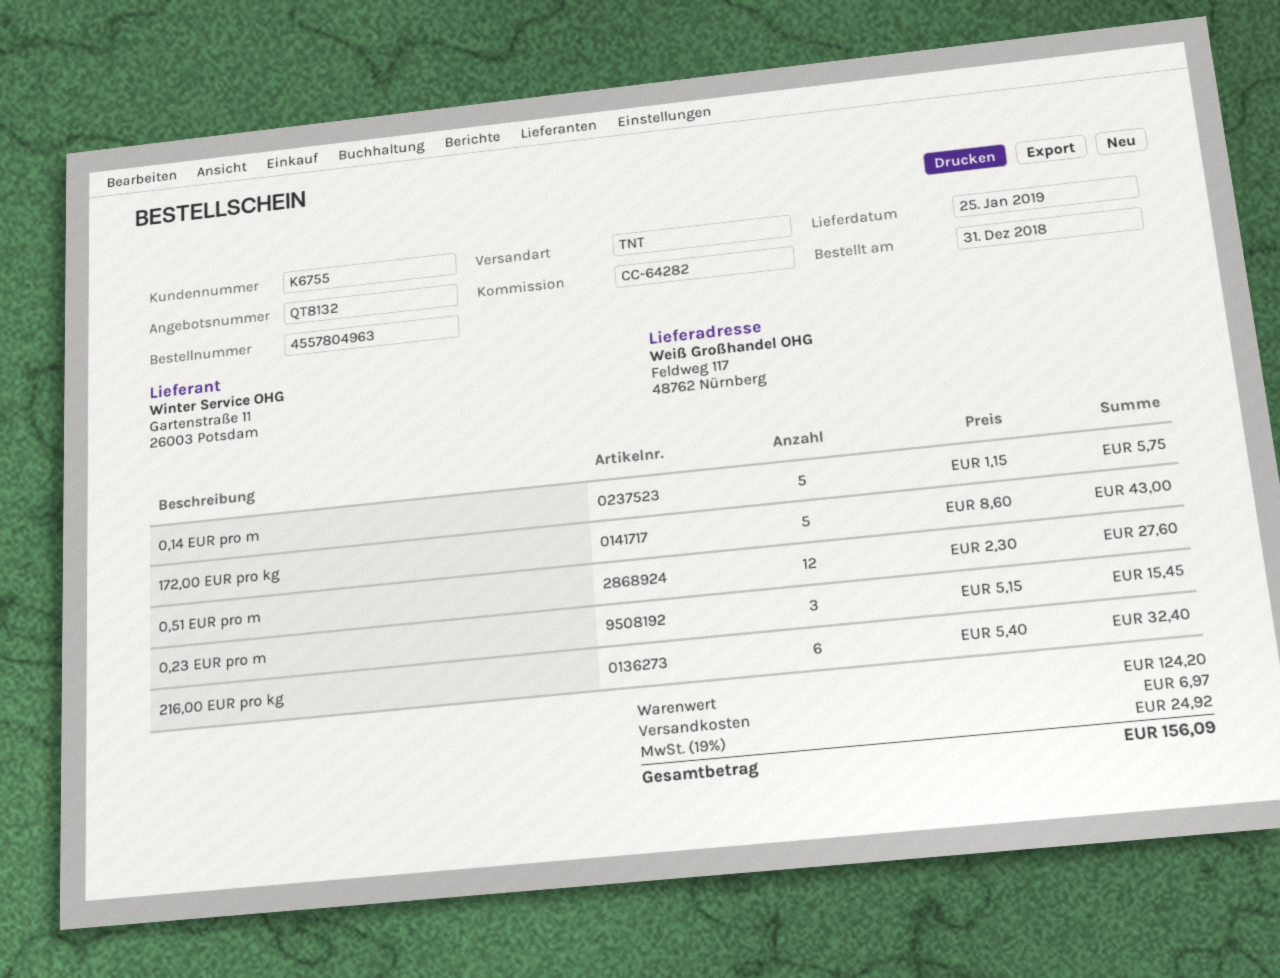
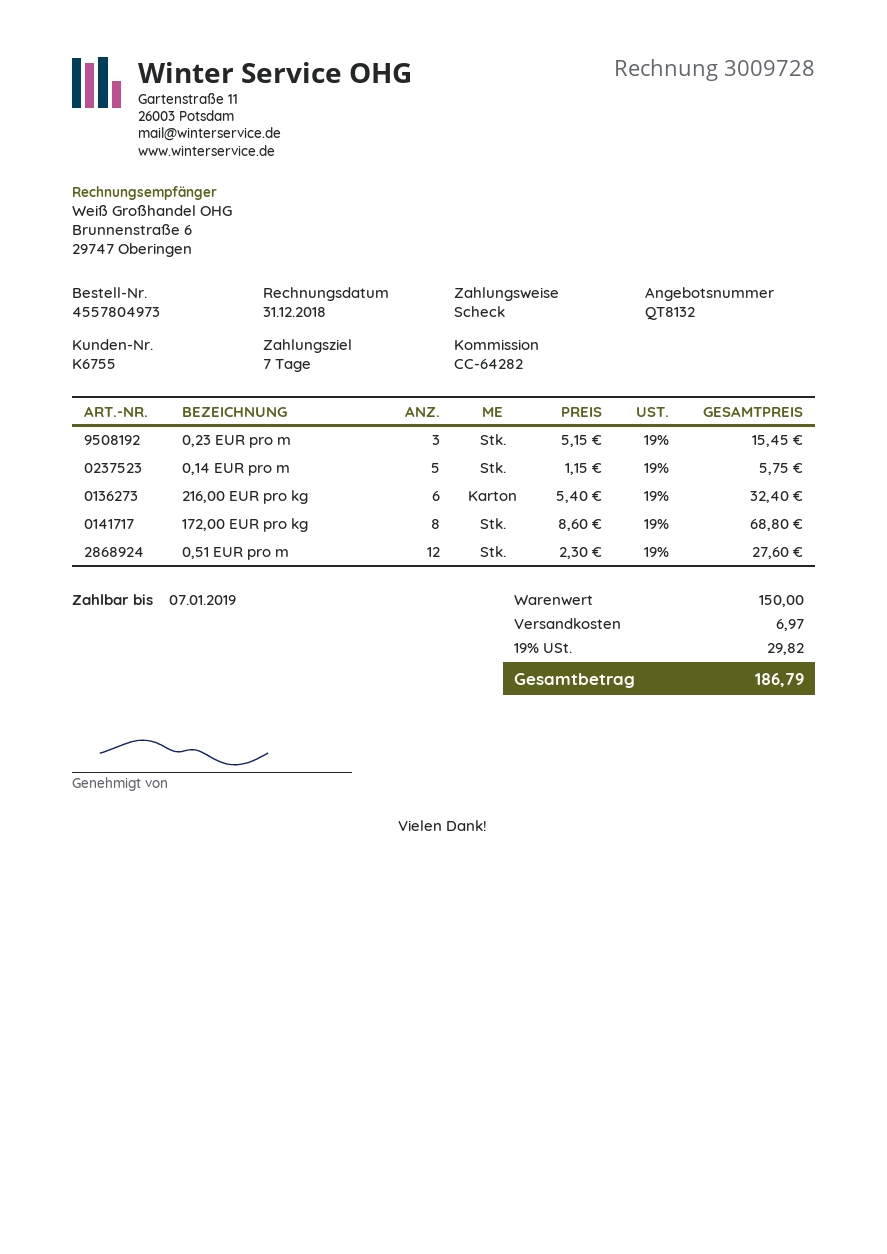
order number: 4557804963 -> 4557804973
172,00 EUR pro kg: 5 x 8.60 = 43.00 -> 8 x 8.60 = 68.80
subtotal: 124.20 -> 150.00
tax: 19% = 24.92 -> 19% = 29.82
total: 156.09 -> 186.79

